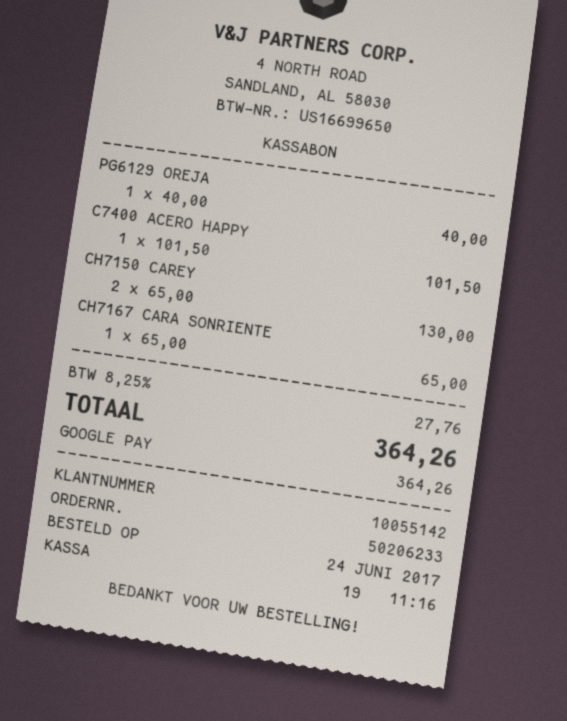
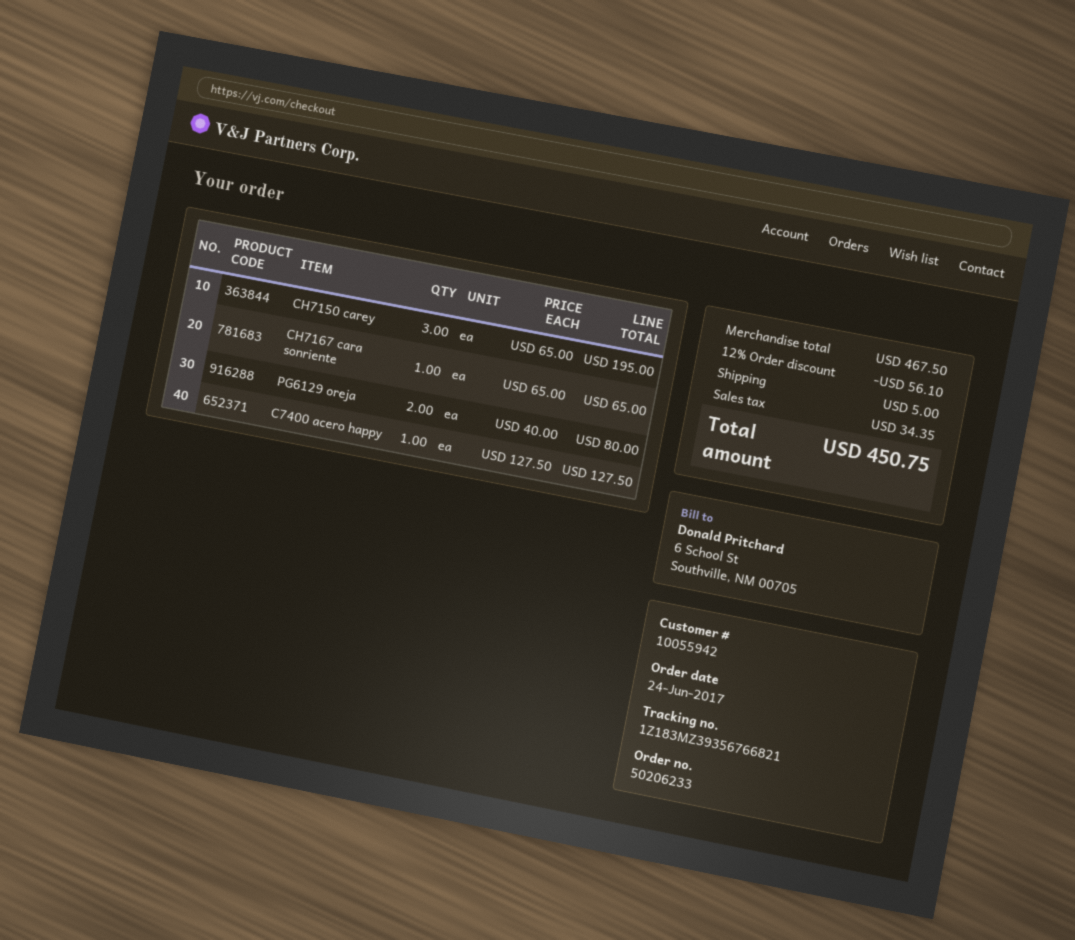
customer number: 10055142 -> 10055942
PG6129 OREJA: 1 x 40.00 = 40.00 -> 2 x 40.00 = 80.00
C7400 ACERO HAPPY: 1 x 101.50 = 101.50 -> 1 x 127.50 = 127.50
CH7150 CAREY: 2 x 65.00 = 130.00 -> 3 x 65.00 = 195.00
discount: none -> 12% = 56.10
shipping: none -> 5.00
tax: 27.76 -> 34.35
total: 364.26 -> 450.75

